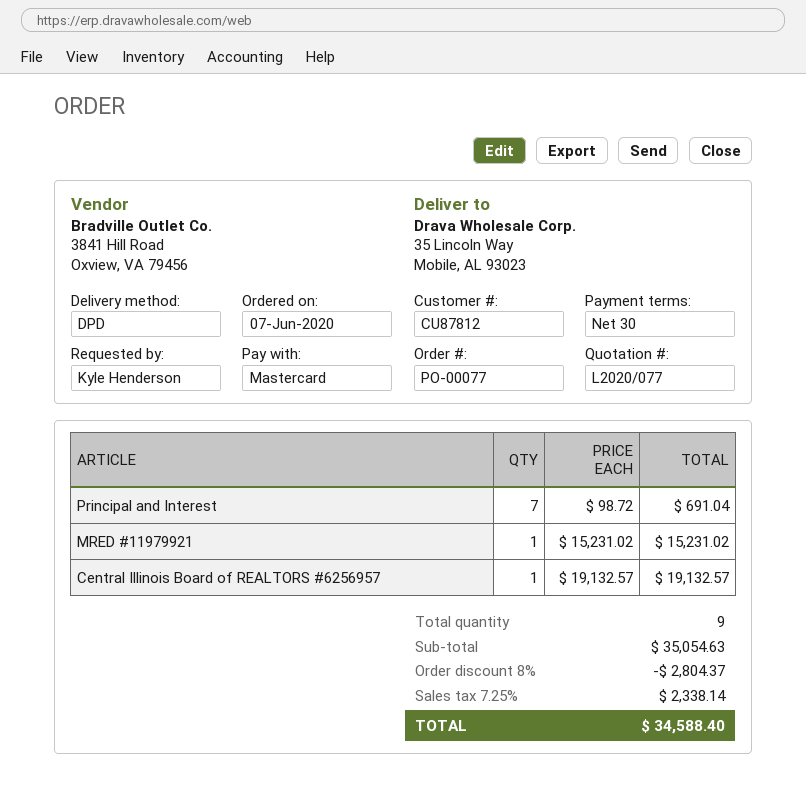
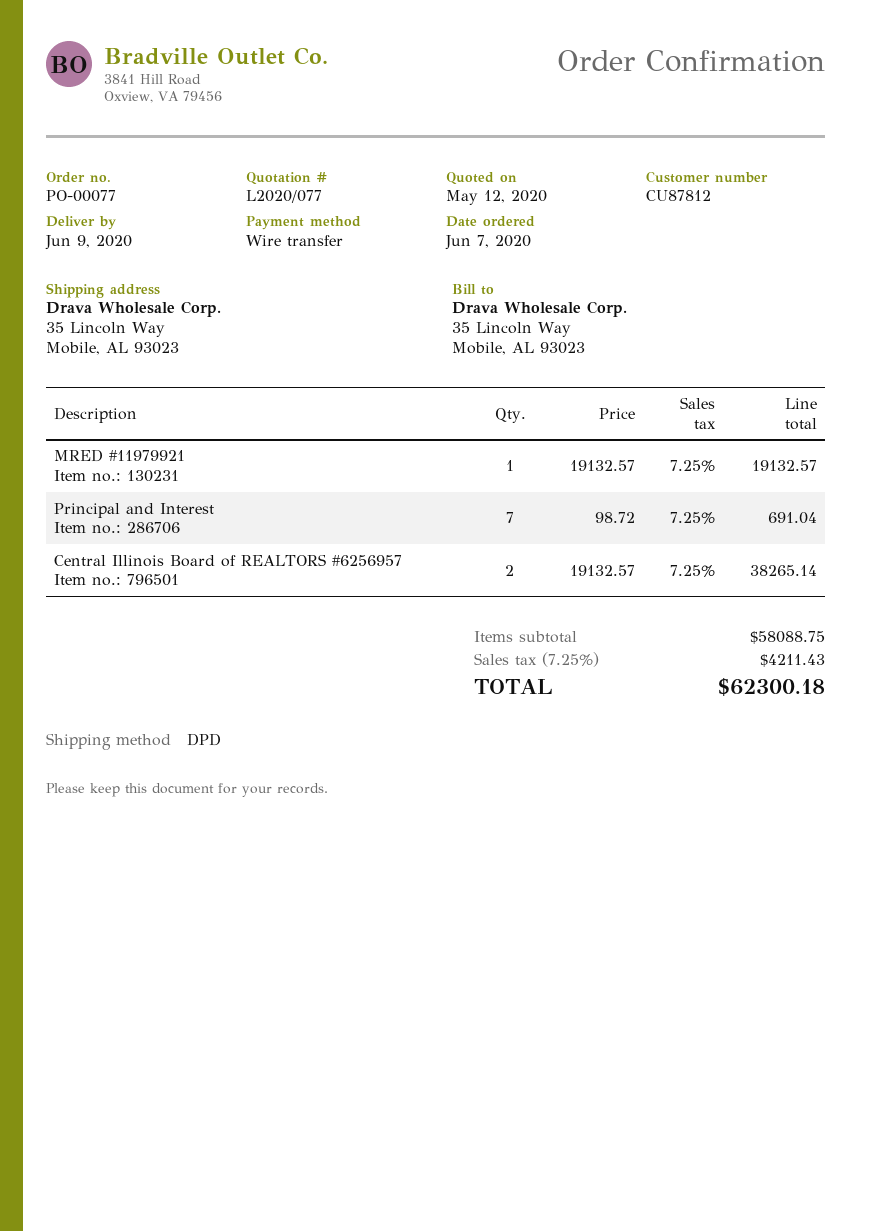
payment method: Mastercard -> bank transfer
MRED #11979921: 1 x 15231.02 = 15231.02 -> 1 x 19132.57 = 19132.57
Central Illinois Board of REALTORS #6256957: 1 x 19132.57 = 19132.57 -> 2 x 19132.57 = 38265.14
subtotal: 35054.63 -> 58088.75
discount: 8% = 2804.37 -> none
tax: 7.25% = 2338.14 -> 7.25% = 4211.43
total: 34588.40 -> 62300.18

